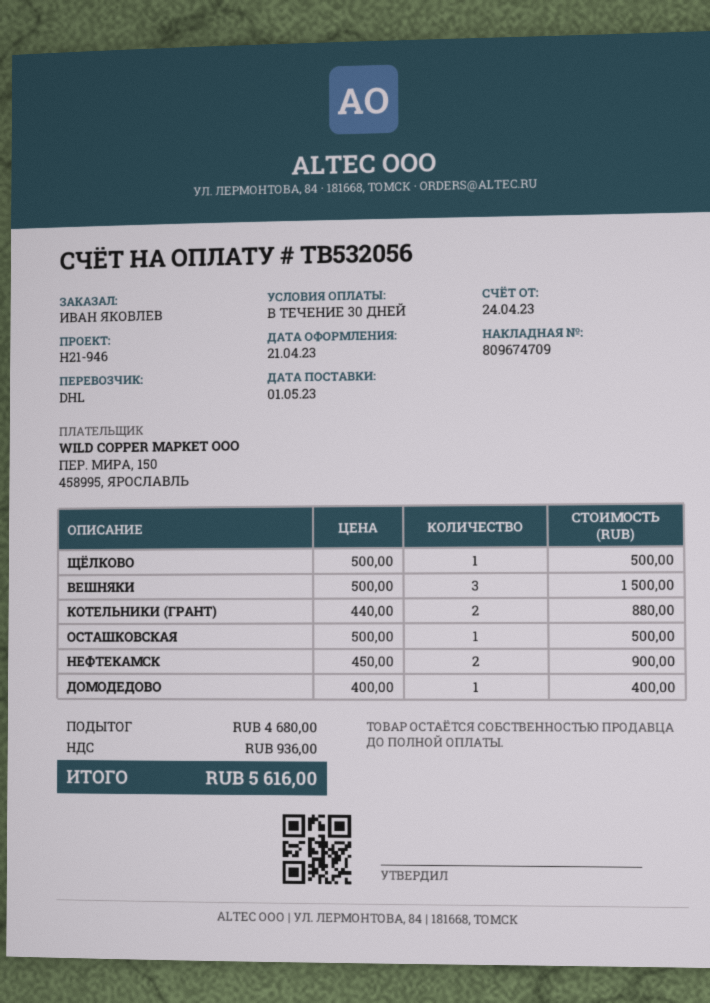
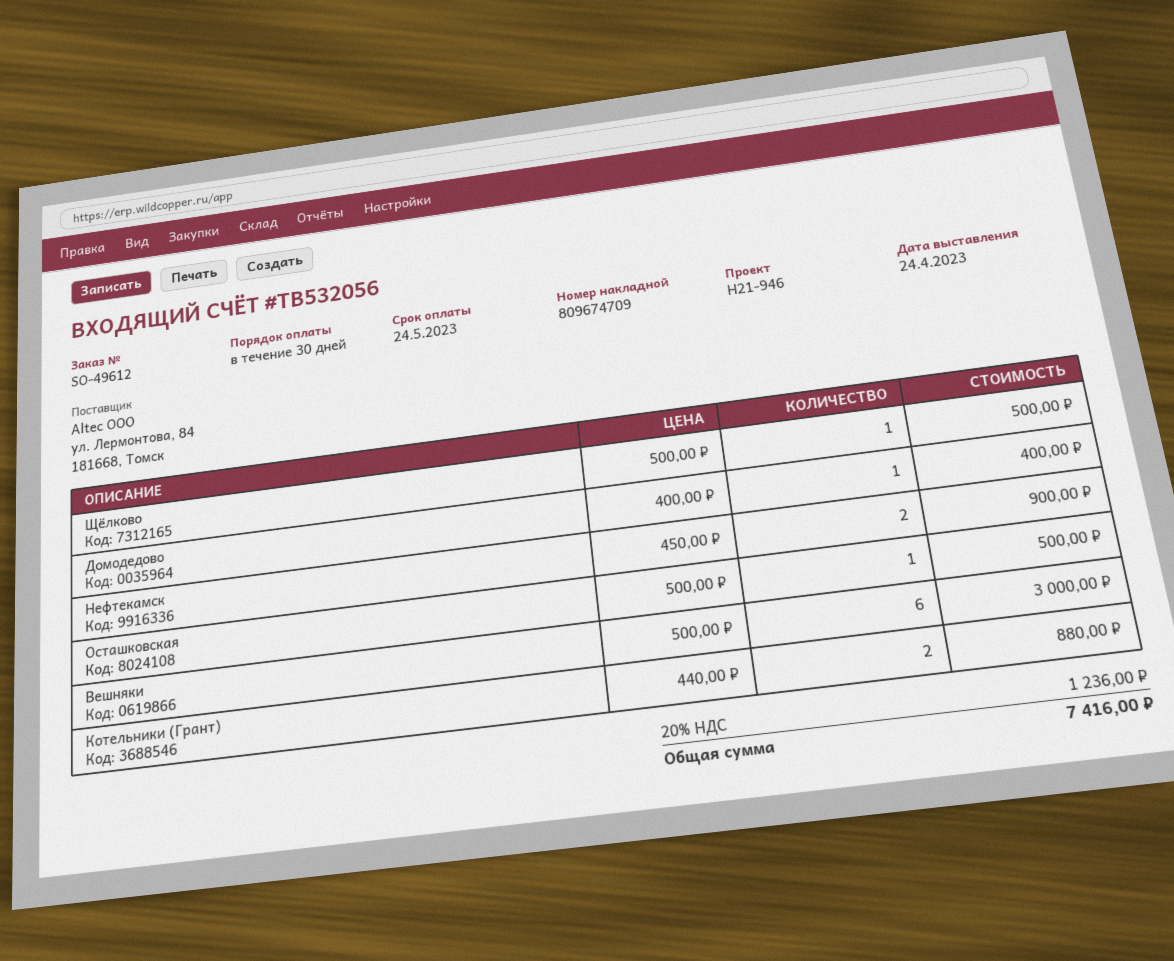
ВЕШНЯКИ: 3 x 500.00 = 1500.00 -> 6 x 500.00 = 3000.00
tax: 936.00 -> 1236.00
total: 5616.00 -> 7416.00

